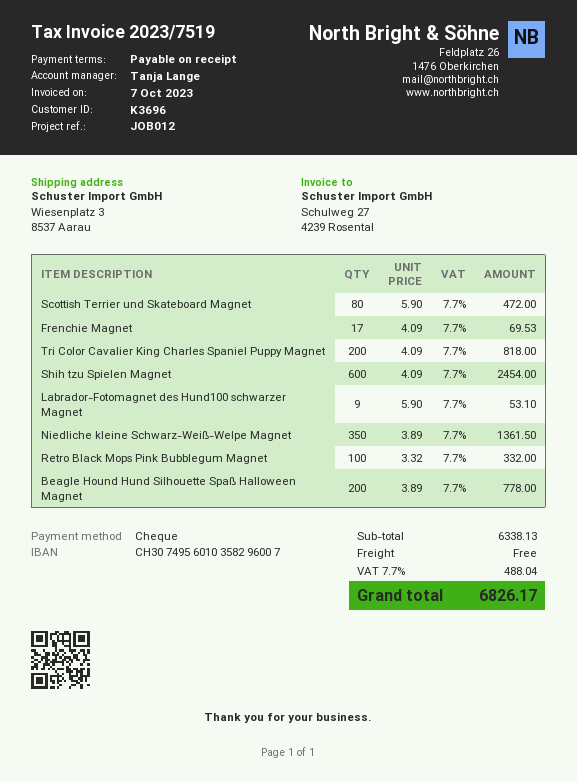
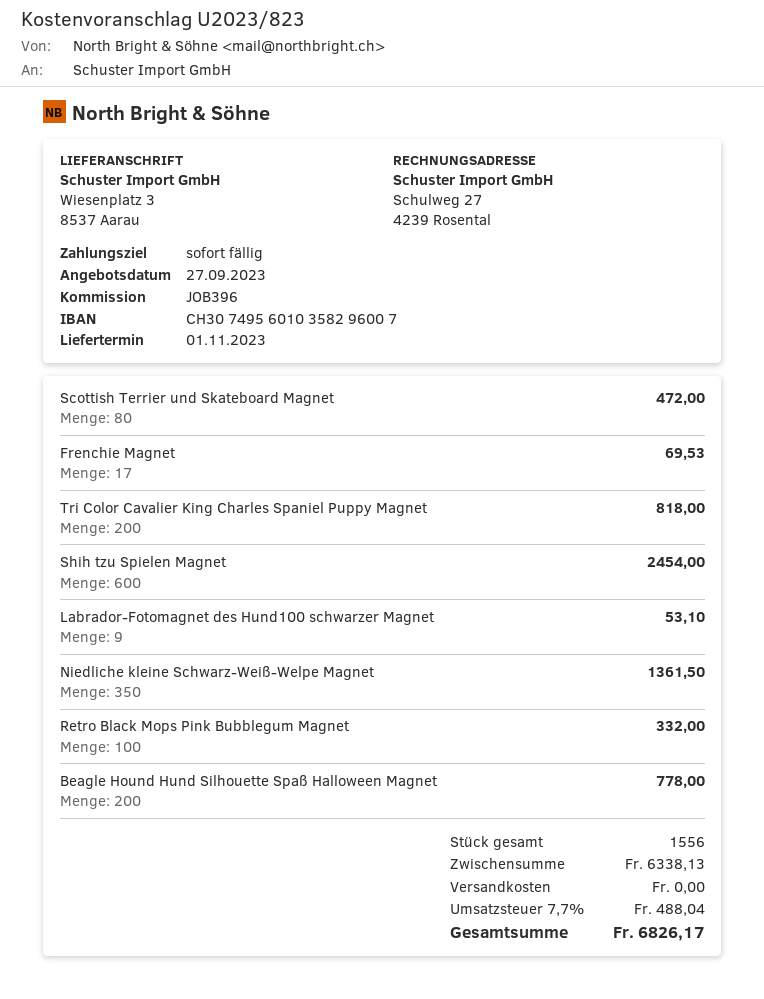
reference: JOB012 -> JOB396

